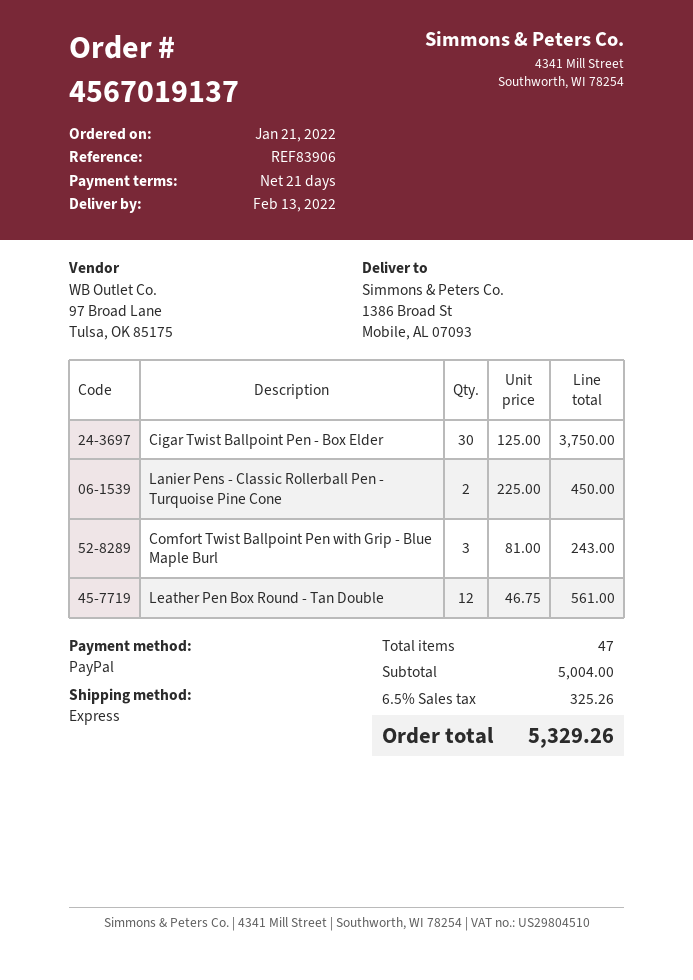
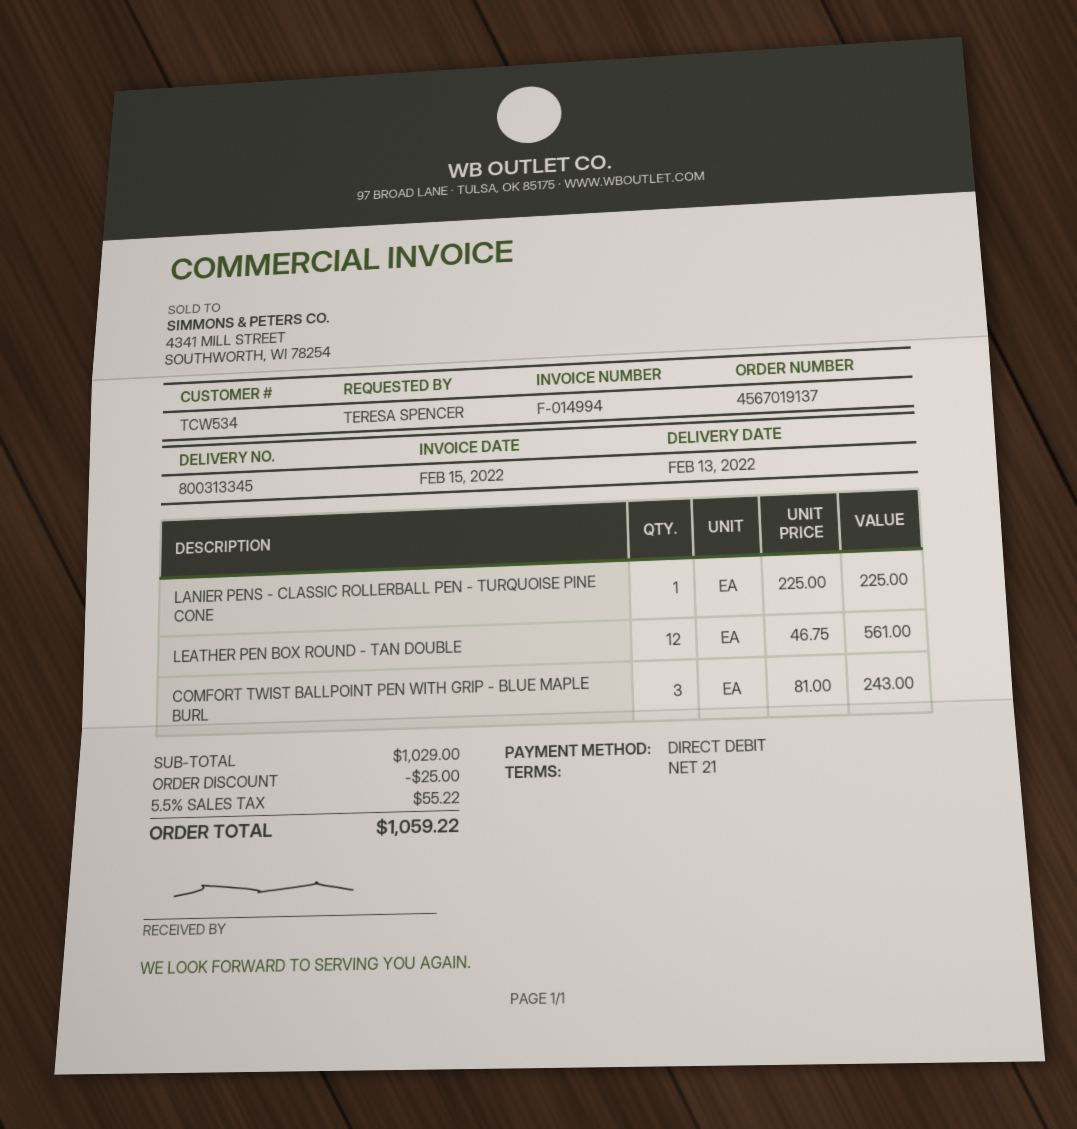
payment method: PayPal -> direct debit
Cigar Twist Ballpoint Pen - Box Elder: 30 x 125.00 = 3750.00 -> none
Lanier Pens - Classic Rollerball Pen - Turquoise Pine Cone: 2 x 225.00 = 450.00 -> 1 x 225.00 = 225.00
subtotal: 5004.00 -> 1029.00
discount: none -> 25.00
tax: 6.5% = 325.26 -> 5.5% = 55.22
total: 5329.26 -> 1059.22

